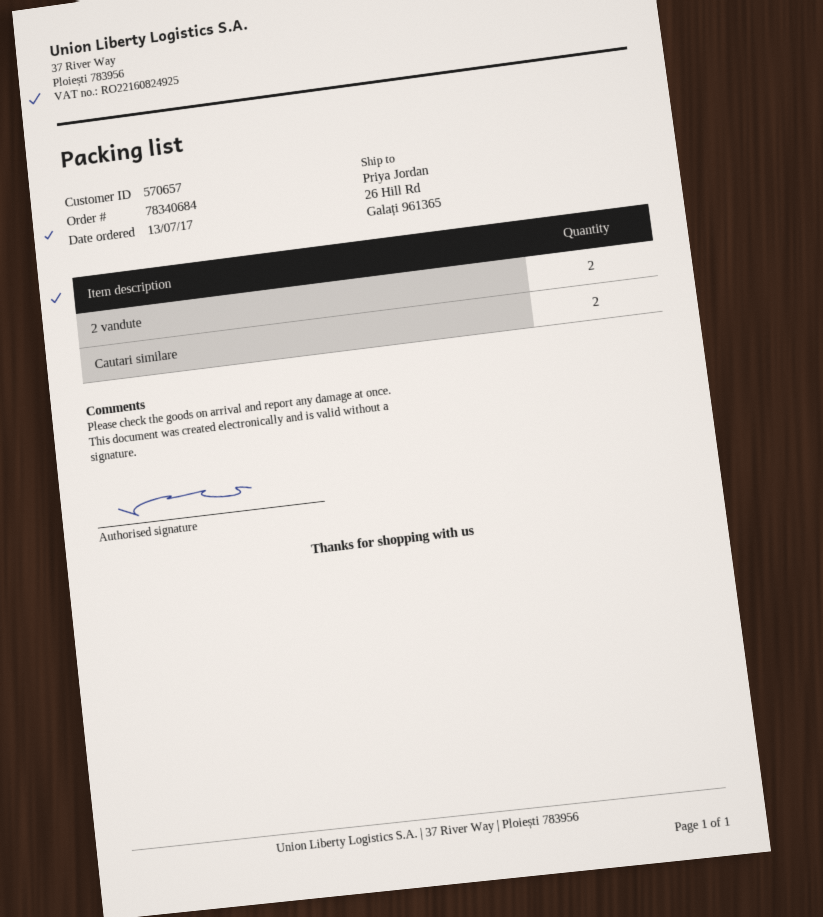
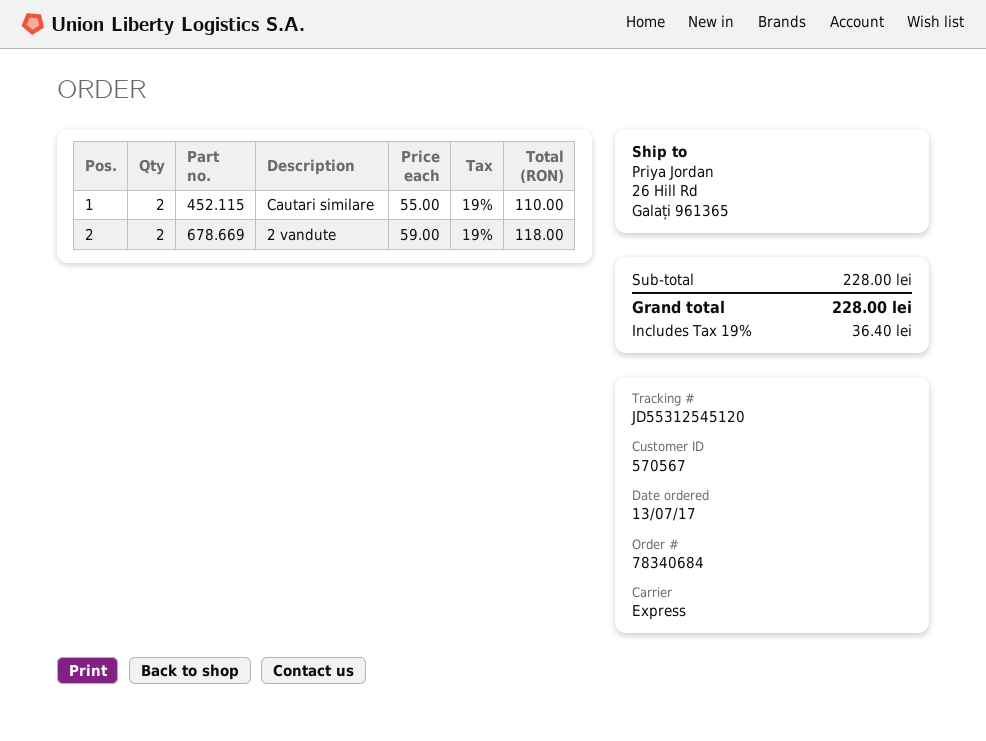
customer number: 570657 -> 570567

